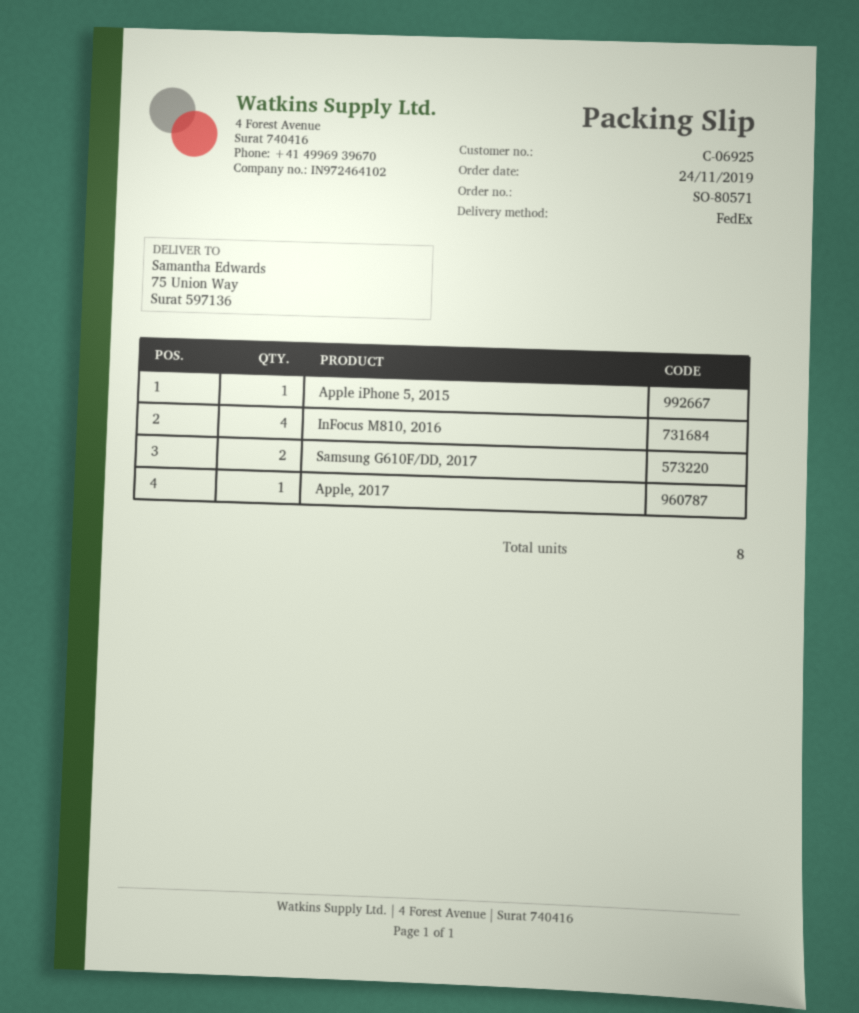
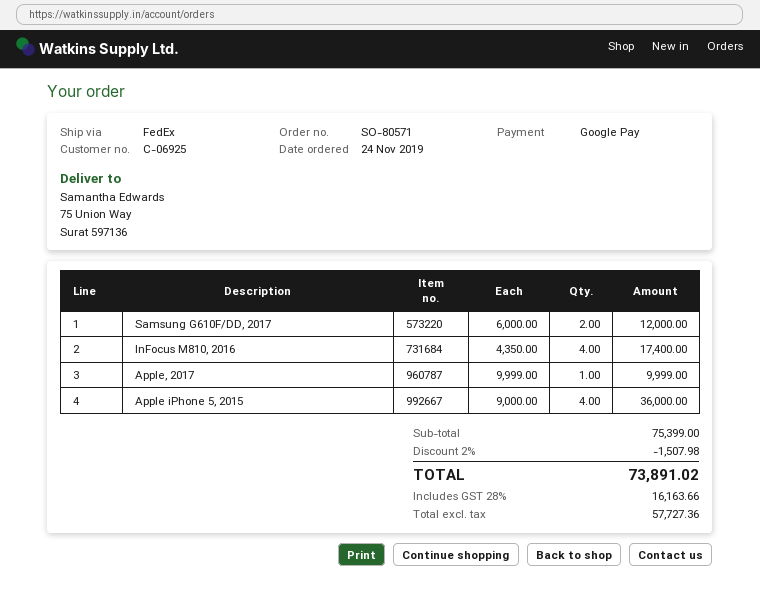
Apple iPhone 5, 2015: 1 -> 4

